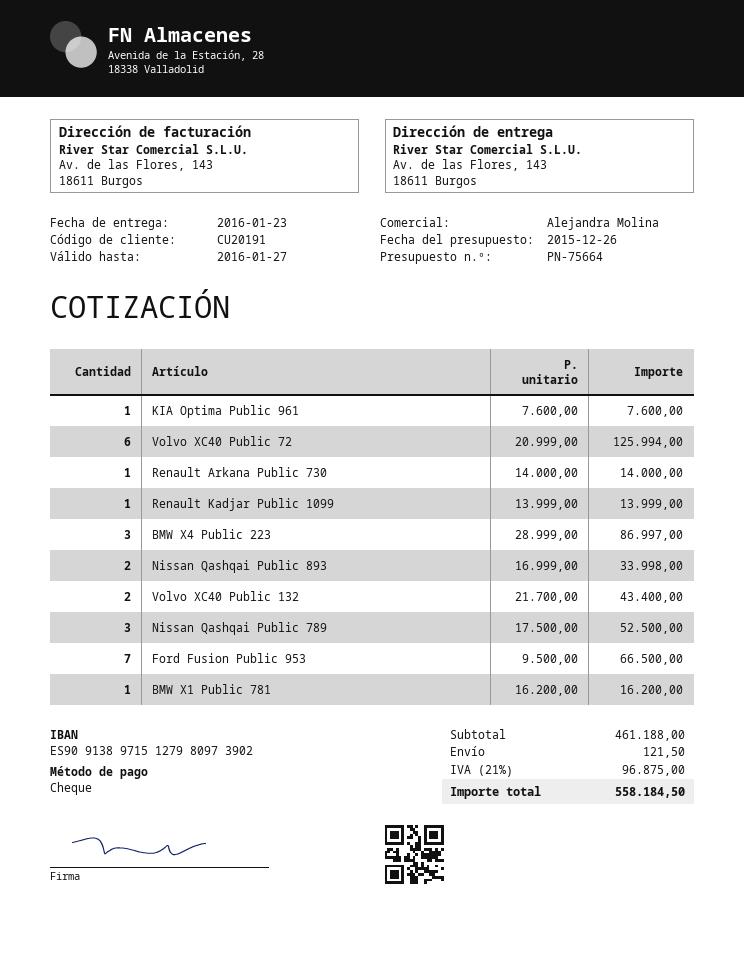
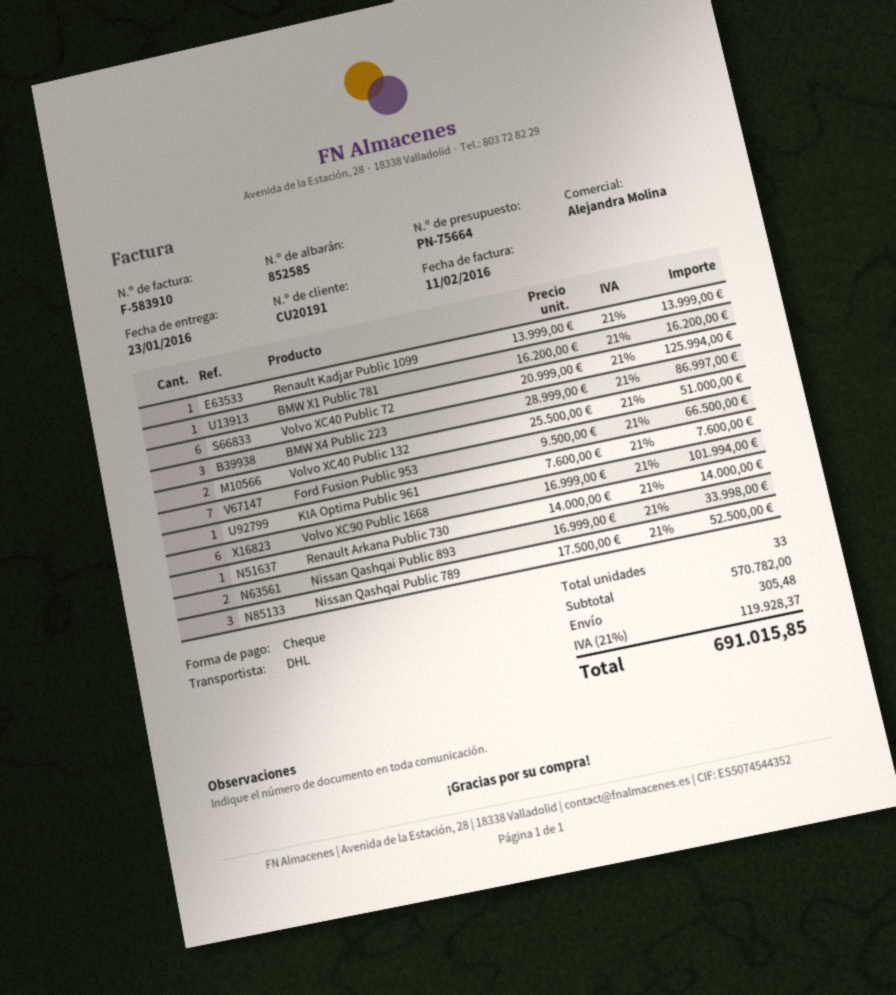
Volvo XC40 Public 132: 2 x 21700.00 = 43400.00 -> 2 x 25500.00 = 51000.00
Volvo XC90 Public 1668: none -> 6 x 16999.00 = 101994.00
subtotal: 461188.00 -> 570782.00
shipping: 121.50 -> 305.48
tax: 21% = 96875.00 -> 21% = 119928.37
total: 558184.50 -> 691015.85

